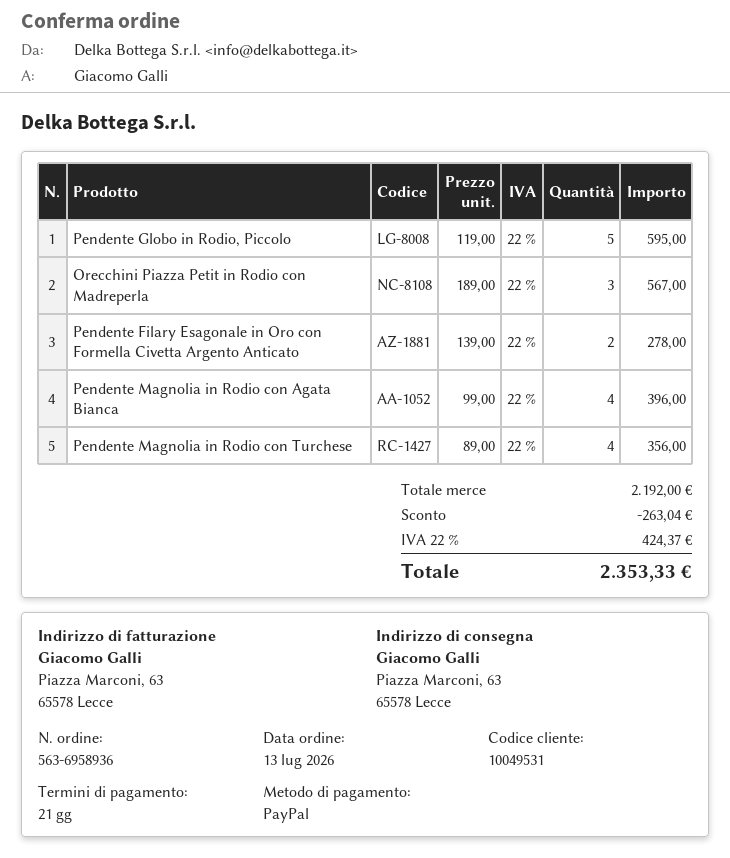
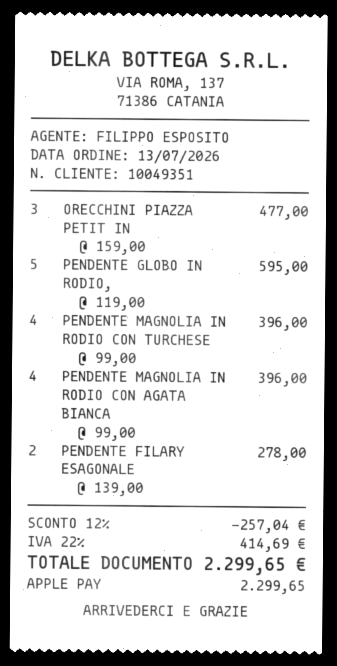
customer number: 10049531 -> 10049351
payment method: PayPal -> Apple Pay
Orecchini Piazza Petit in Rodio con Madreperla: 3 x 189.00 = 567.00 -> 3 x 159.00 = 477.00
Pendente Magnolia in Rodio con Turchese: 4 x 89.00 = 356.00 -> 4 x 99.00 = 396.00
discount: 263.04 -> 257.04
tax: 22% = 424.37 -> 22% = 414.69
total: 2353.33 -> 2299.65

